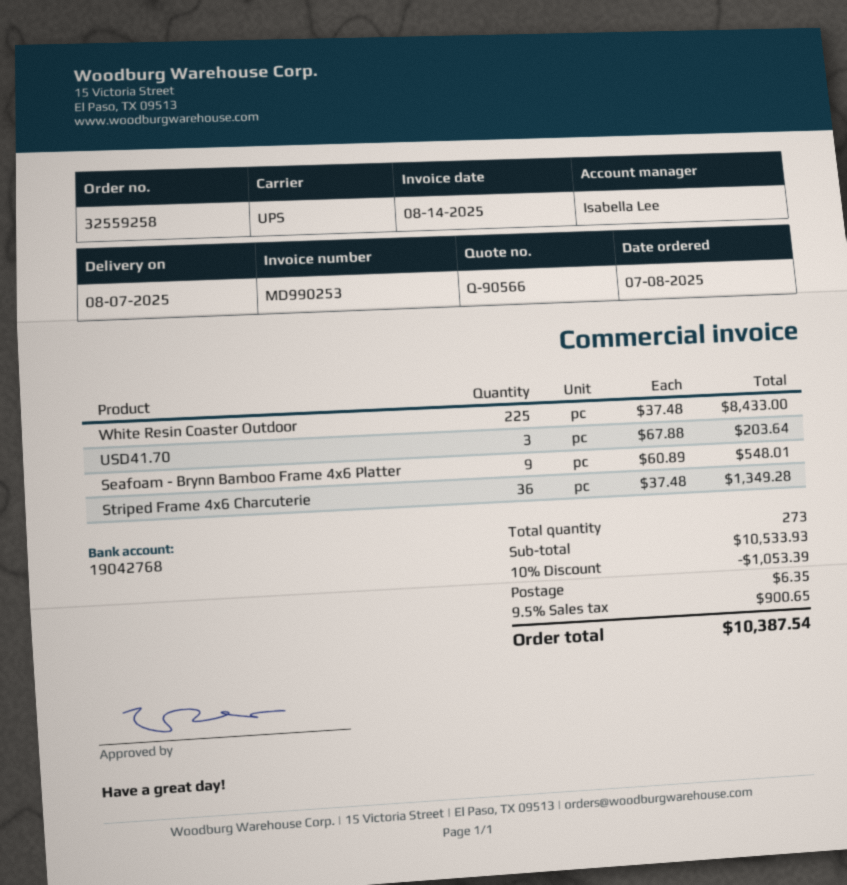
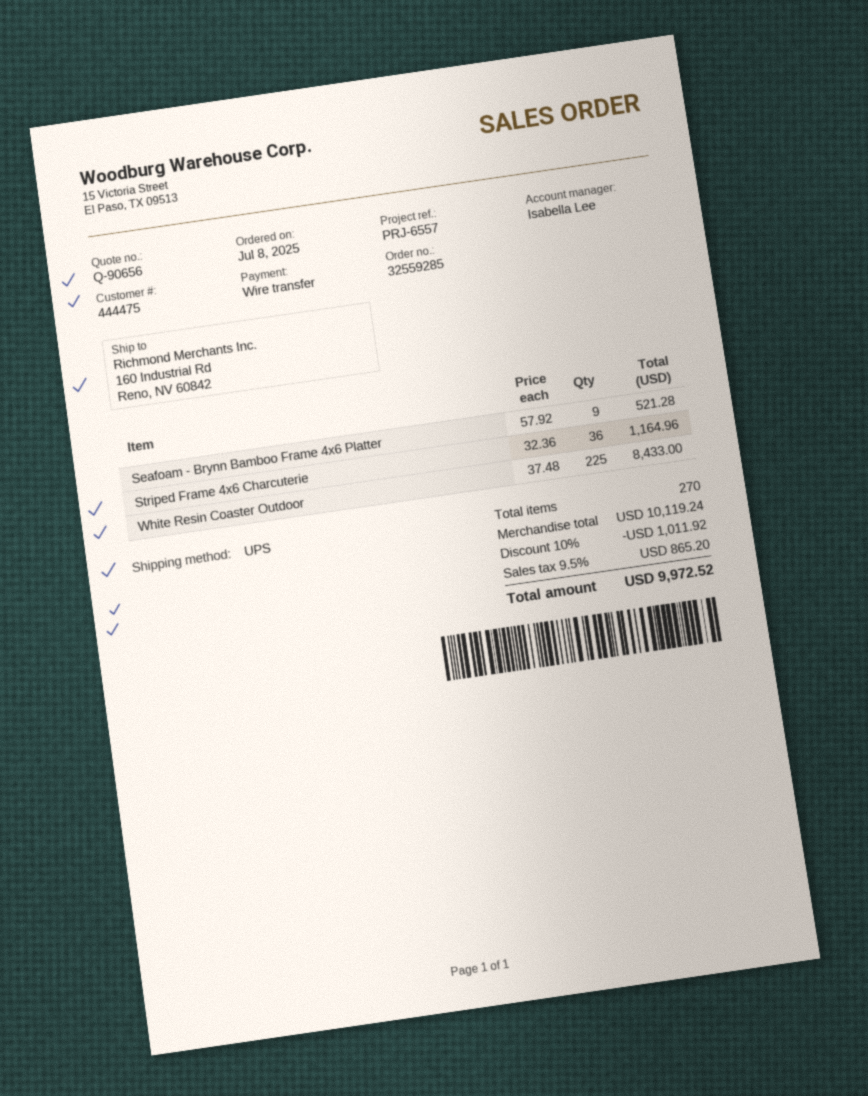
quote number: Q-90566 -> Q-90656
order number: 32559258 -> 32559285
USD41.70: 3 x 67.88 = 203.64 -> none
Seafoam - Brynn Bamboo Frame 4x6 Platter: 9 x 60.89 = 548.01 -> 9 x 57.92 = 521.28
Striped Frame 4x6 Charcuterie: 36 x 37.48 = 1349.28 -> 36 x 32.36 = 1164.96
total quantity: 273 -> 270
subtotal: 10533.93 -> 10119.24
discount: 10% = 1053.39 -> 10% = 1011.92
shipping: 6.35 -> none
tax: 9.5% = 900.65 -> 9.5% = 865.20
total: 10387.54 -> 9972.52

